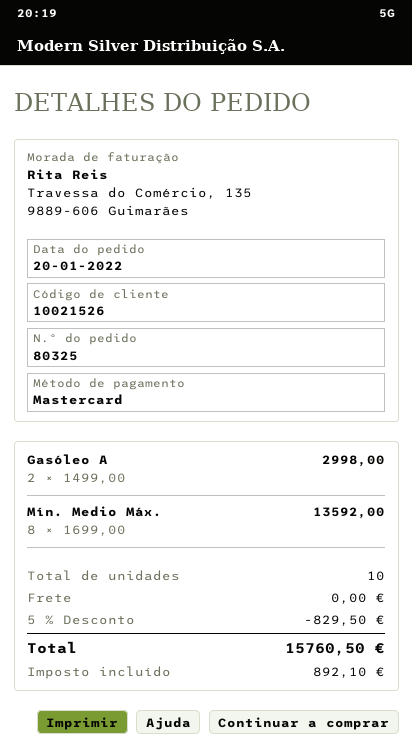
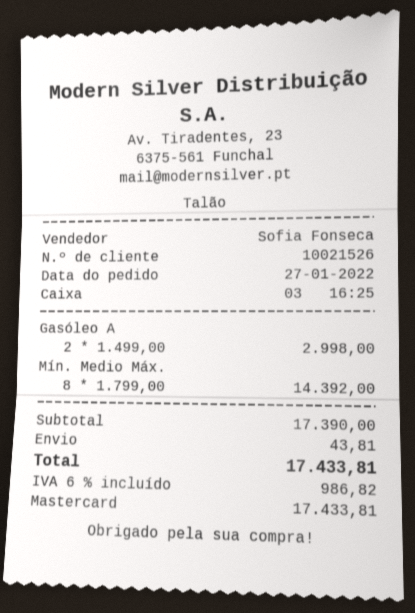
order date: 2022-01-20 -> 2022-01-27
Mín. Medio Máx.: 8 x 1699.00 = 13592.00 -> 8 x 1799.00 = 14392.00
discount: 5% = 829.50 -> none
shipping: 0.00 -> 43.81
tax: 892.10 -> 986.82
total: 15760.50 -> 17433.81

